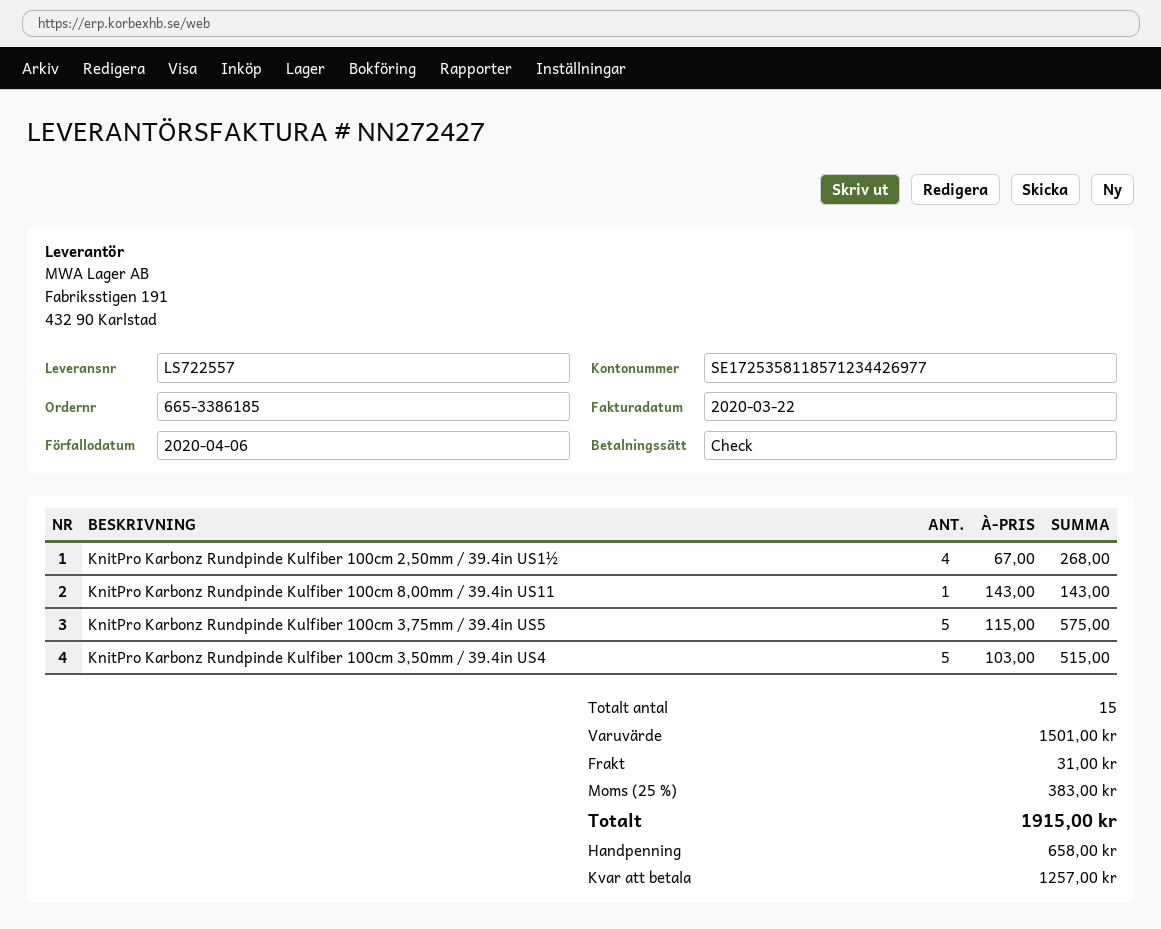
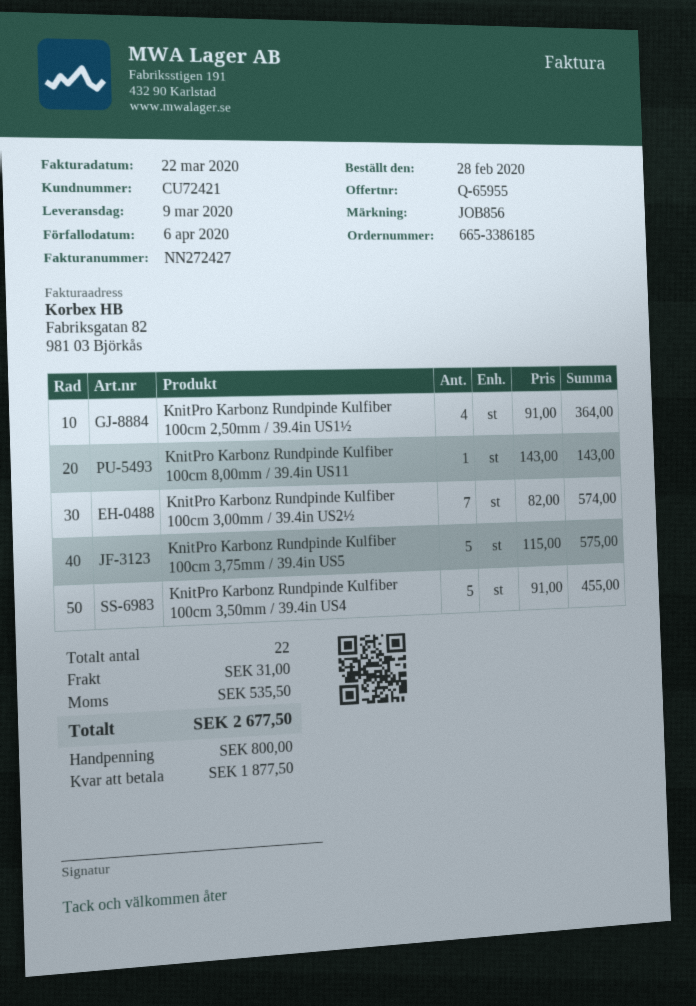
KnitPro Karbonz Rundpinde Kulfiber 100cm 2,50mm / 39.4in US1½: 4 x 67.00 = 268.00 -> 4 x 91.00 = 364.00
KnitPro Karbonz Rundpinde Kulfiber 100cm 3,50mm / 39.4in US4: 5 x 103.00 = 515.00 -> 5 x 91.00 = 455.00
KnitPro Karbonz Rundpinde Kulfiber 100cm 3,00mm / 39.4in US2½: none -> 7 x 82.00 = 574.00
total quantity: 15 -> 22
tax: 383.00 -> 535.50
total: 1915.00 -> 2677.50
deposit: 658.00 -> 800.00
balance: 1257.00 -> 1877.50

